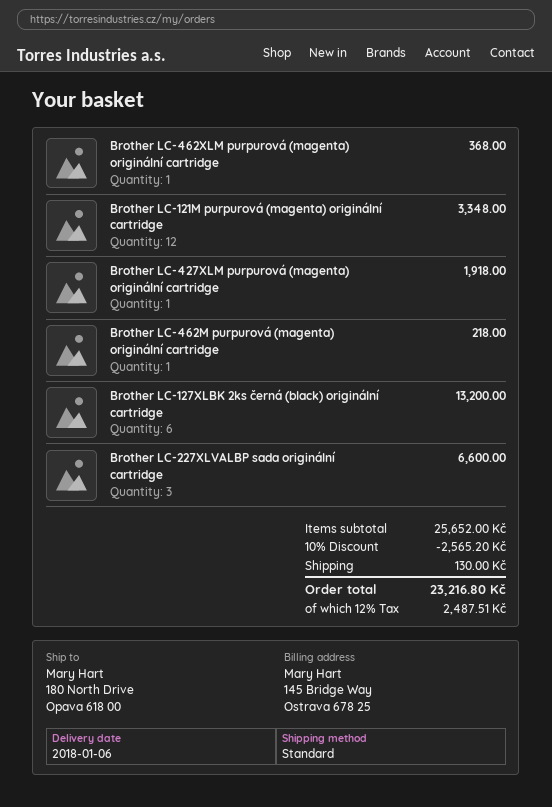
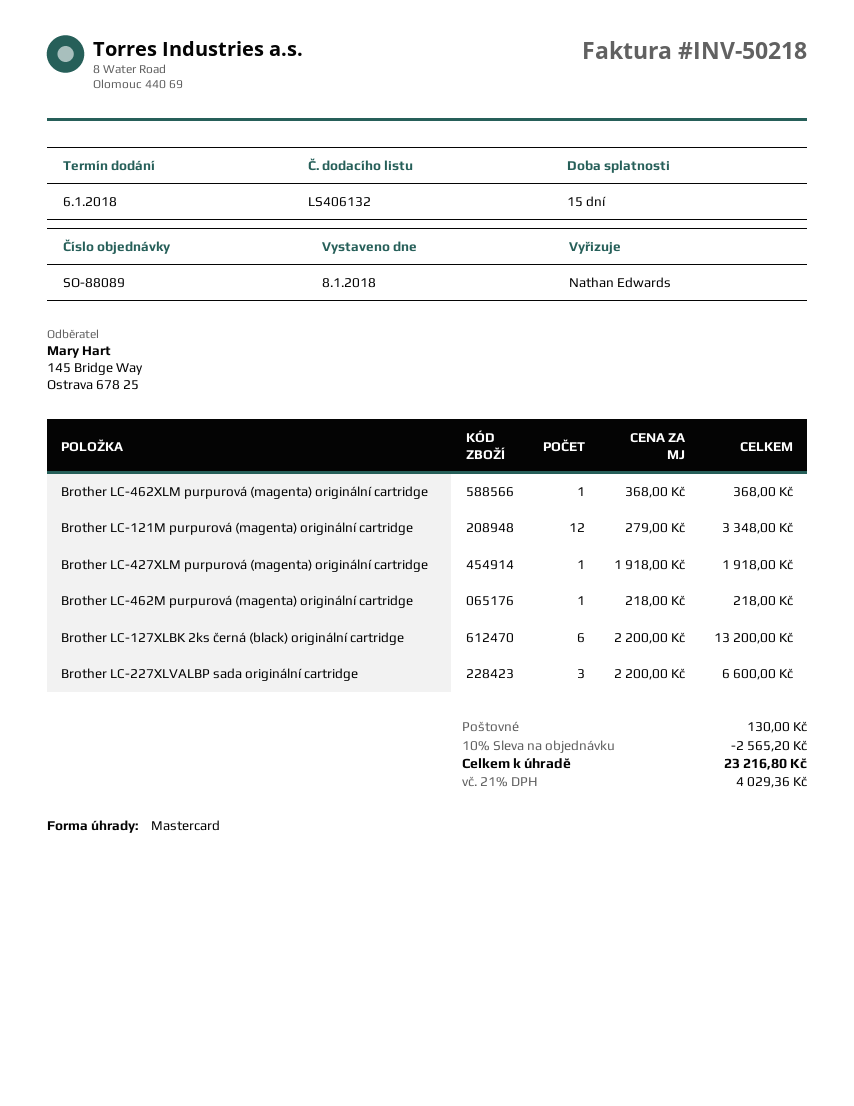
tax: 12% = 2487.51 -> 21% = 4029.36

